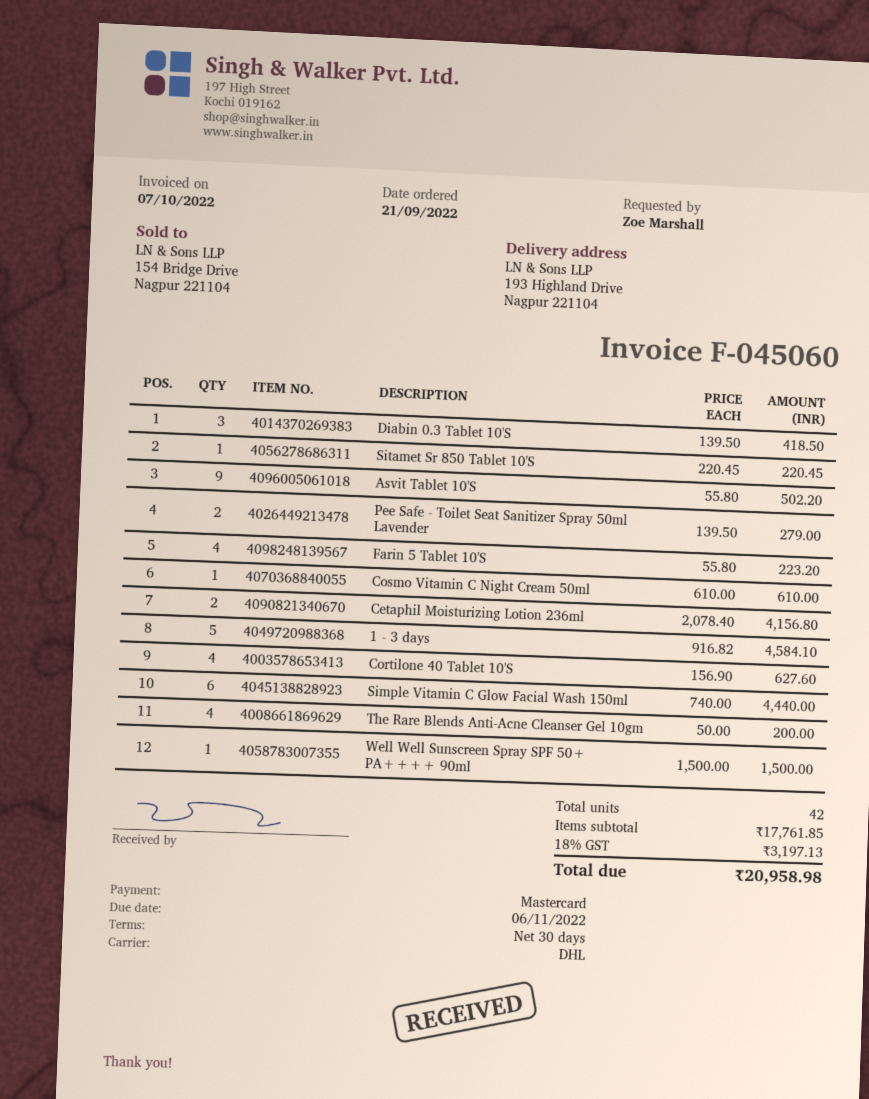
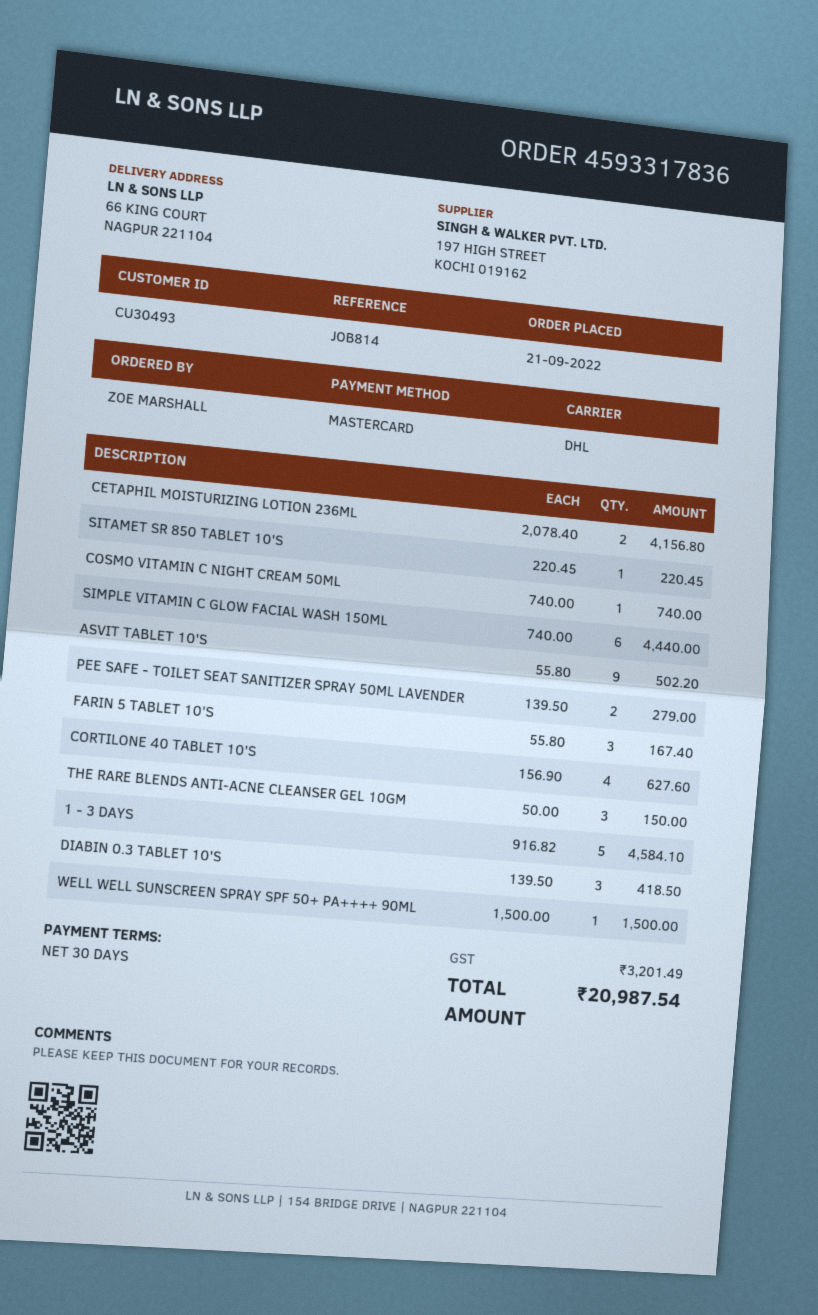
ship to: 193 Highland Drive, Nagpur 221104 -> 66 KING COURT, NAGPUR 221104
Farin 5 Tablet 10'S: 4 x 55.80 = 223.20 -> 3 x 55.80 = 167.40
Cosmo Vitamin C Night Cream 50ml: 1 x 610.00 = 610.00 -> 1 x 740.00 = 740.00
The Rare Blends Anti-Acne Cleanser Gel 10gm: 4 x 50.00 = 200.00 -> 3 x 50.00 = 150.00
tax: 3197.13 -> 3201.49
total: 20958.98 -> 20987.54

